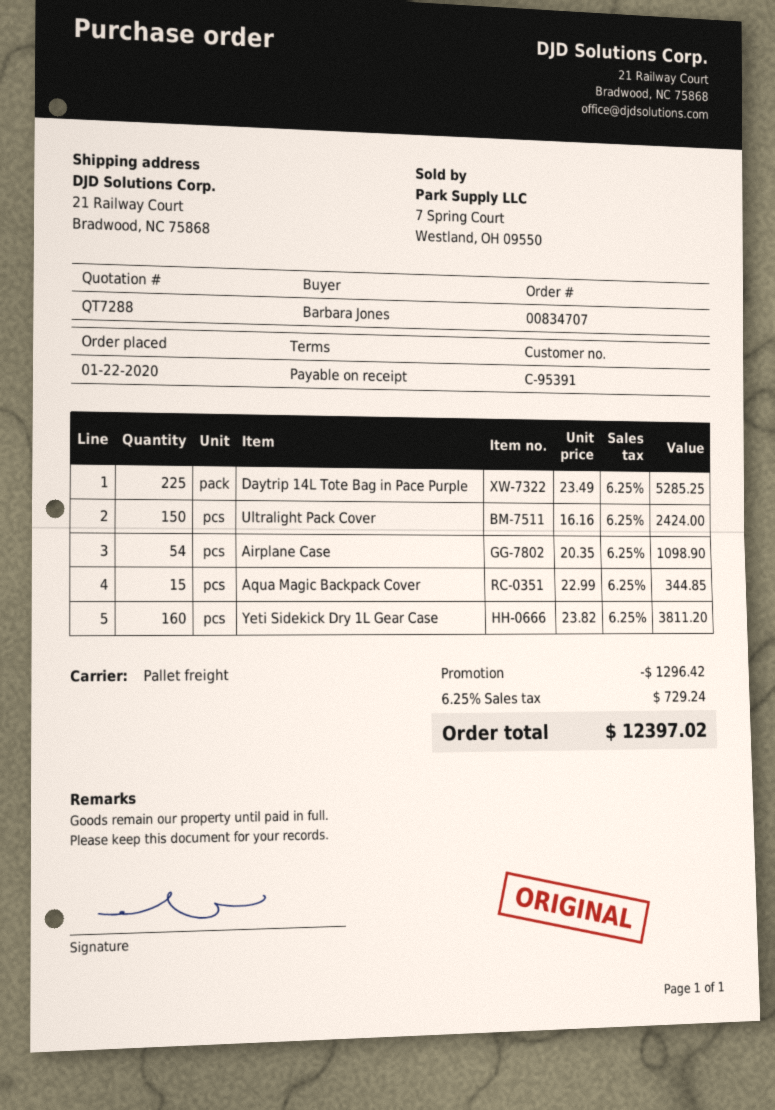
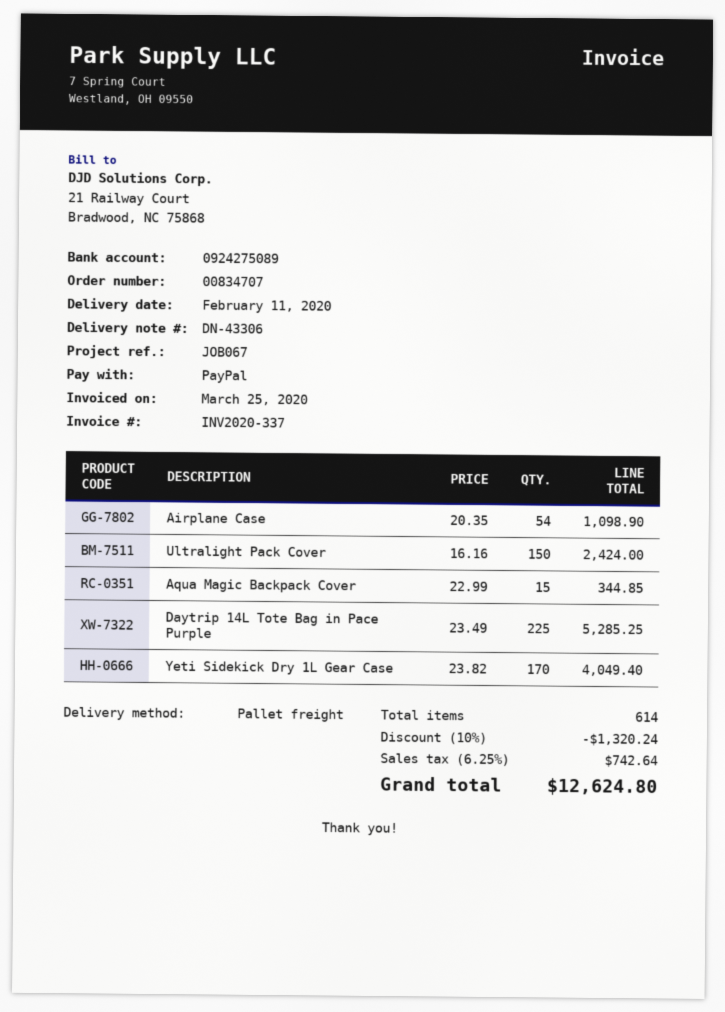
Yeti Sidekick Dry 1L Gear Case: 160 x 23.82 = 3811.20 -> 170 x 23.82 = 4049.40
discount: 1296.42 -> 1320.24
tax: 6.25% = 729.24 -> 6.25% = 742.64
total: 12397.02 -> 12624.80

